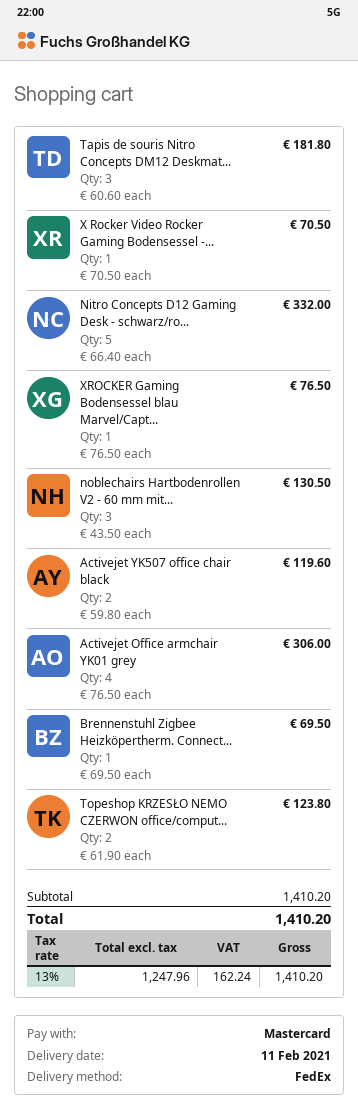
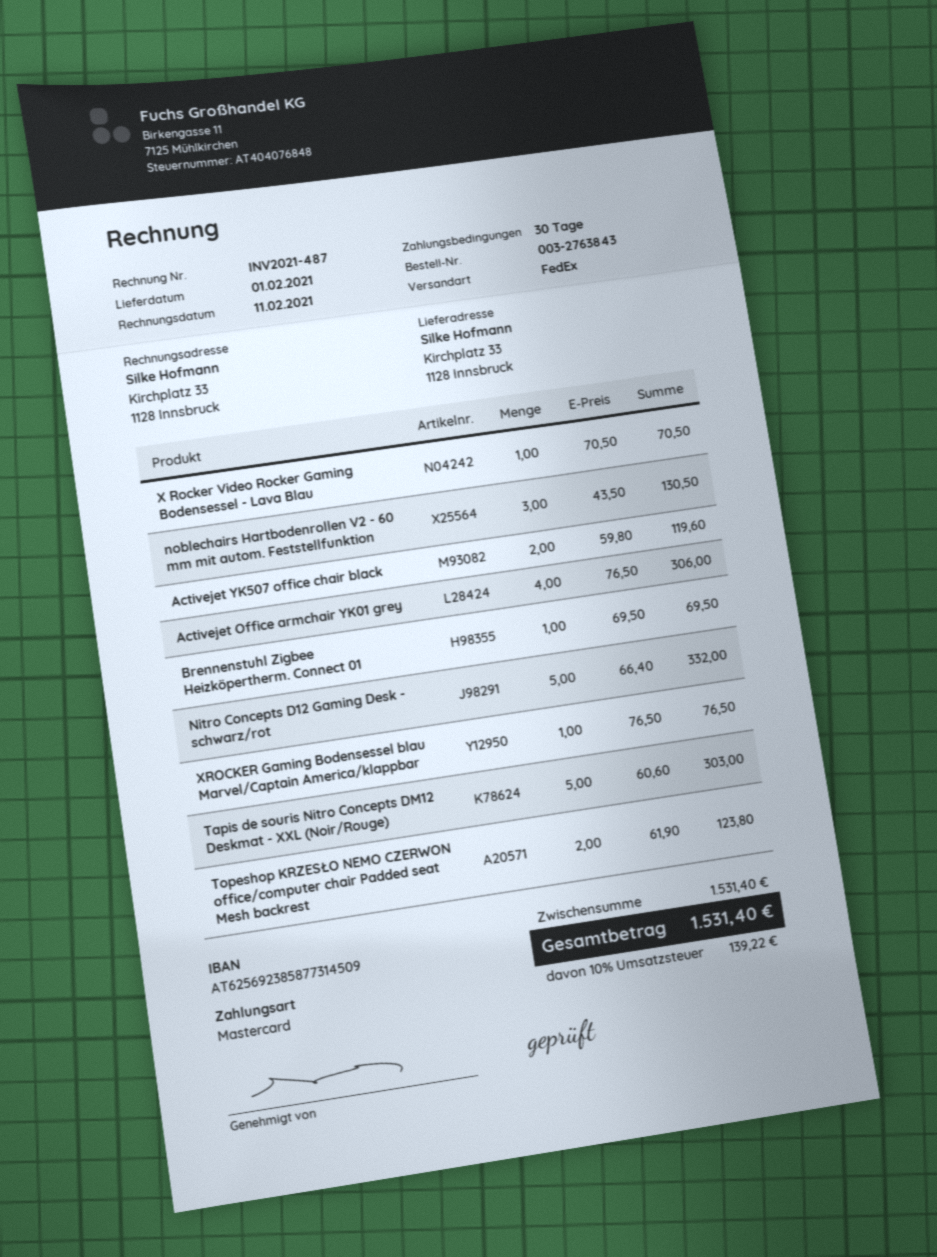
delivery date: 2021-02-11 -> 2021-02-01
Tapis de souris Nitro Concepts DM12 Deskmat...: 3 x 60.60 = 181.80 -> 5 x 60.60 = 303.00
subtotal: 1410.20 -> 1531.40
tax: 13% = 162.24 -> 10% = 139.22
total: 1410.20 -> 1531.40

